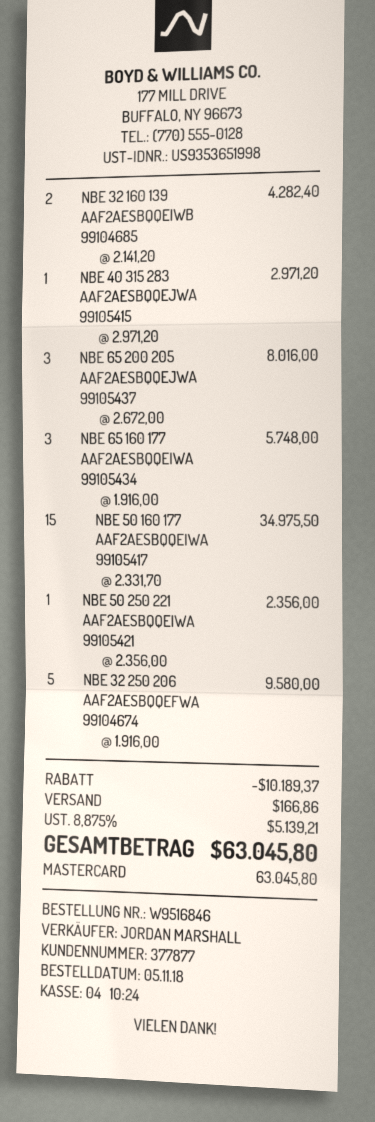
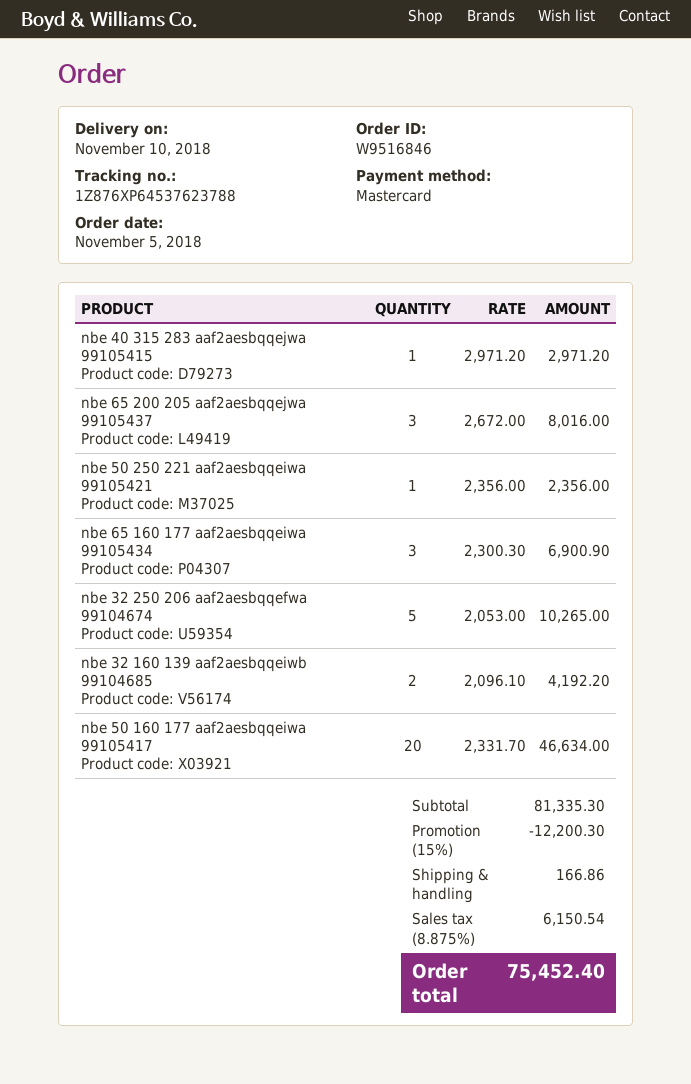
NBE 32 160 139 AAF2AESBQQEIWB 99104685: 2 x 2141.20 = 4282.40 -> 2 x 2096.10 = 4192.20
NBE 65 160 177 AAF2AESBQQEIWA 99105434: 3 x 1916.00 = 5748.00 -> 3 x 2300.30 = 6900.90
NBE 50 160 177 AAF2AESBQQEIWA 99105417: 15 x 2331.70 = 34975.50 -> 20 x 2331.70 = 46634.00
NBE 32 250 206 AAF2AESBQQEFWA 99104674: 5 x 1916.00 = 9580.00 -> 5 x 2053.00 = 10265.00
discount: 10189.37 -> 12200.30
tax: 8.875% = 5139.21 -> 8.875% = 6150.54
total: 63045.80 -> 75452.40

